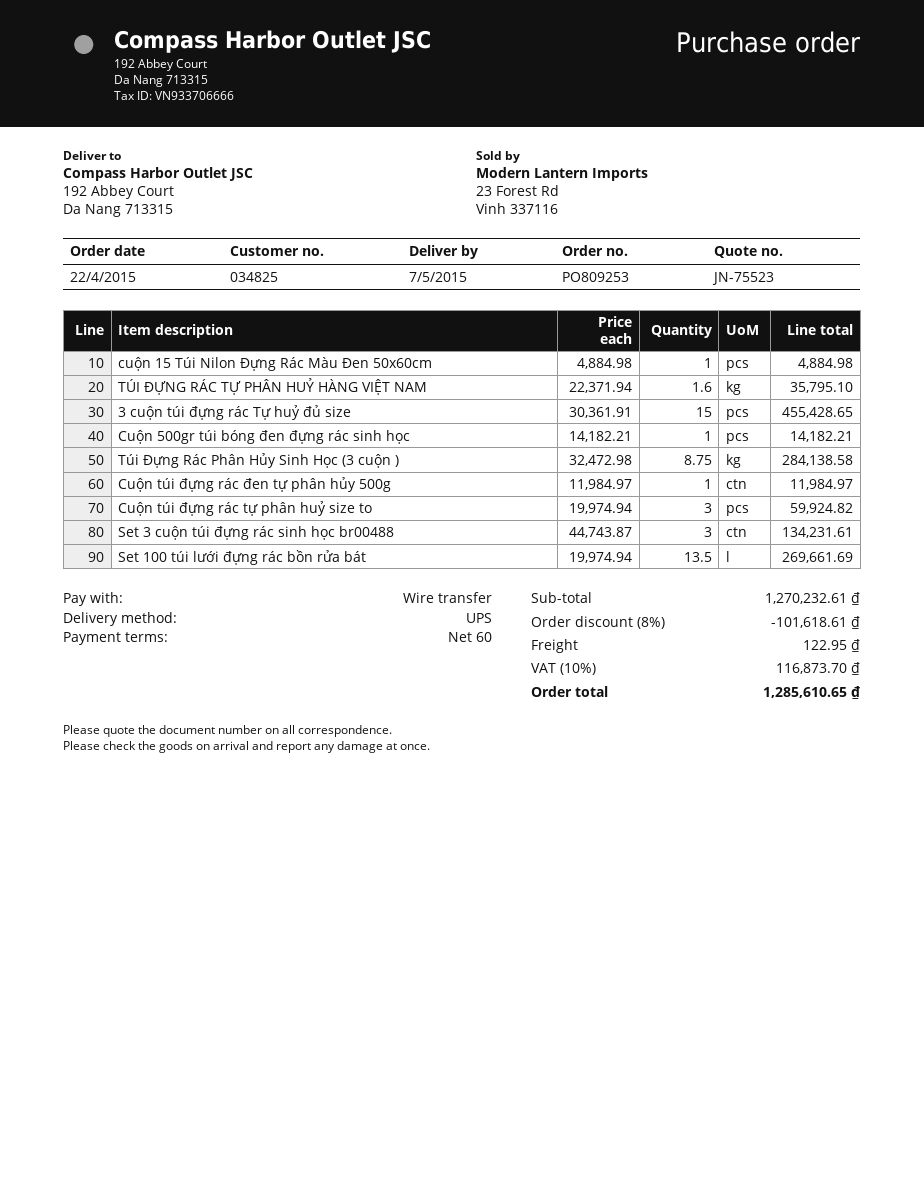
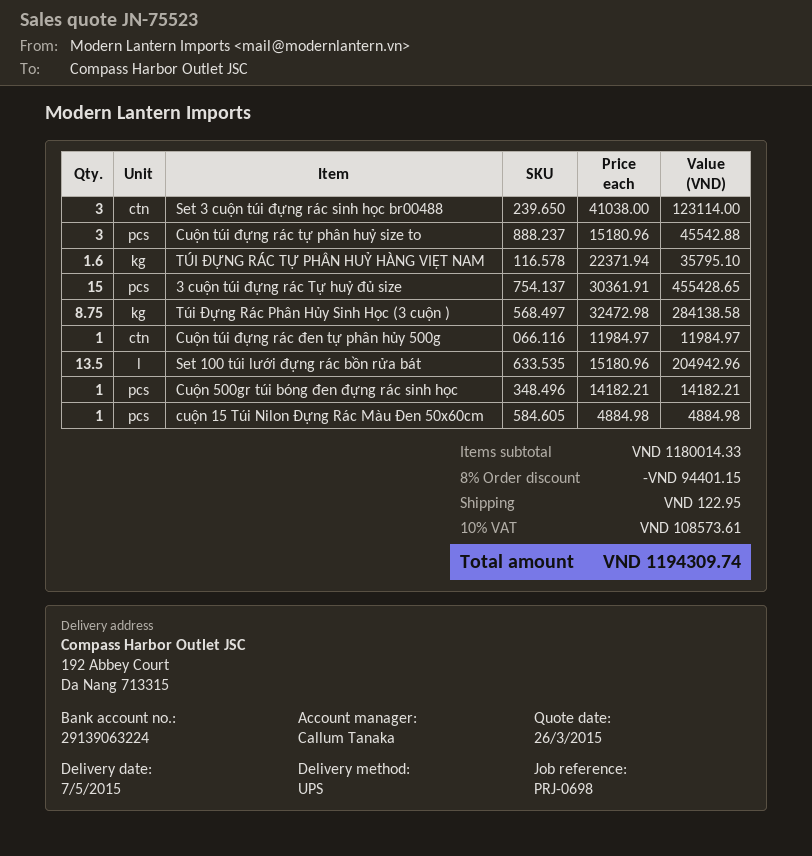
Cuộn túi đựng rác tự phân huỷ size to: 3 x 19974.94 = 59924.82 -> 3 x 15180.96 = 45542.88
Set 3 cuộn túi đựng rác sinh học br00488: 3 x 44743.87 = 134231.61 -> 3 x 41038.00 = 123114.00
Set 100 túi lưới đựng rác bồn rửa bát: 13.5 x 19974.94 = 269661.69 -> 13.5 x 15180.96 = 204942.96
subtotal: 1270232.61 -> 1180014.33
discount: 8% = 101618.61 -> 8% = 94401.15
tax: 10% = 116873.70 -> 10% = 108573.61
total: 1285610.65 -> 1194309.74

